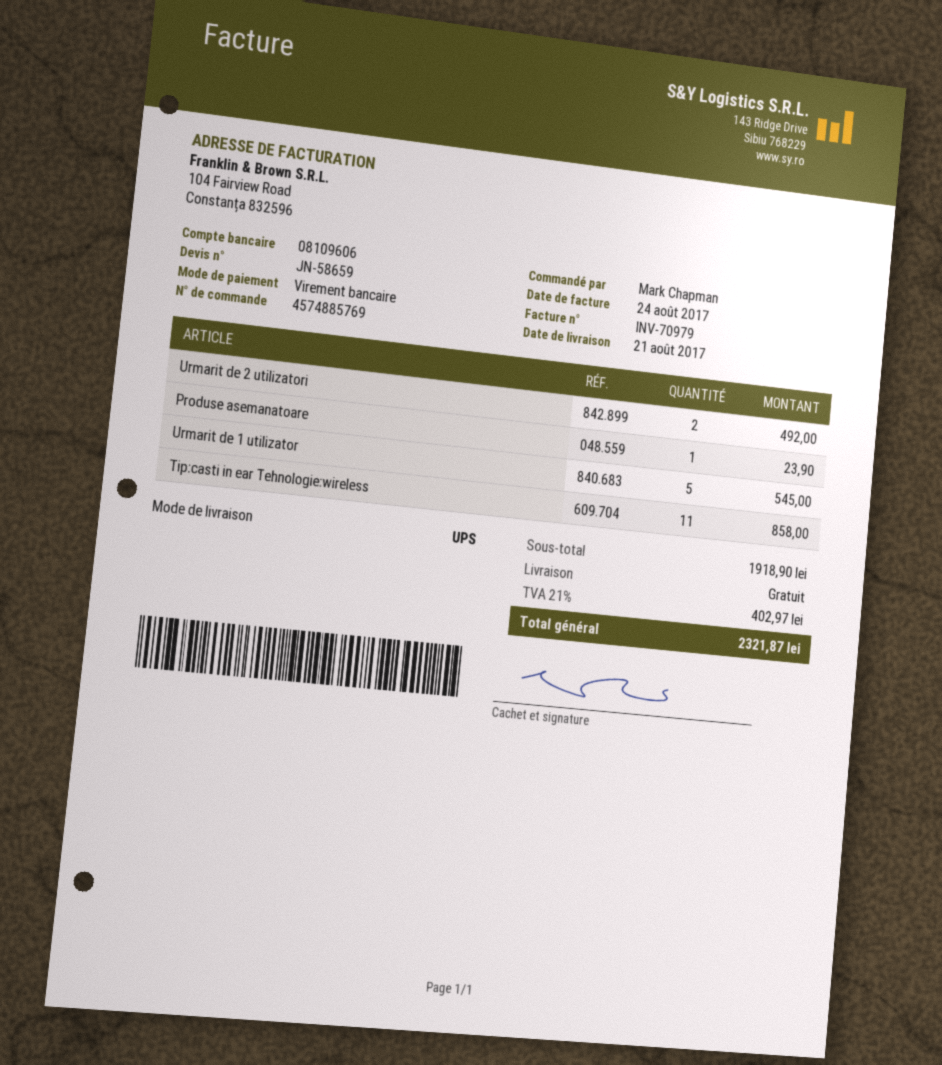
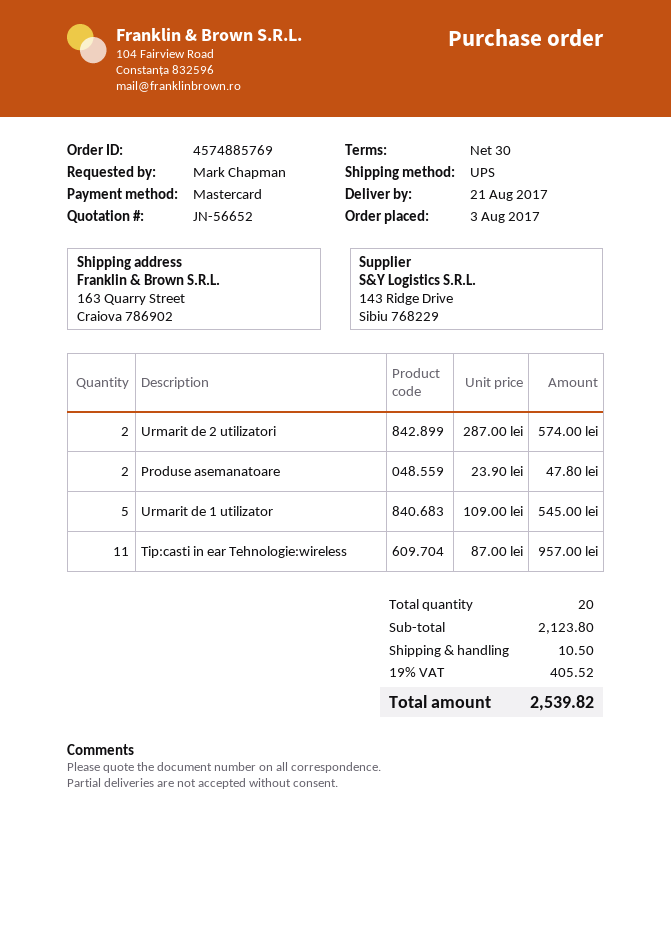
quote number: JN-58659 -> JN-56652
payment method: bank transfer -> Mastercard
Urmarit de 2 utilizatori: 2 for 492.00 -> 2 for 574.00
Produse asemanatoare: 1 for 23.90 -> 2 for 47.80
Tip:casti in ear Tehnologie:wireless: 11 for 858.00 -> 11 for 957.00
subtotal: 1918.90 -> 2123.80
shipping: 0.00 -> 10.50
tax: 21% = 402.97 -> 19% = 405.52
total: 2321.87 -> 2539.82

